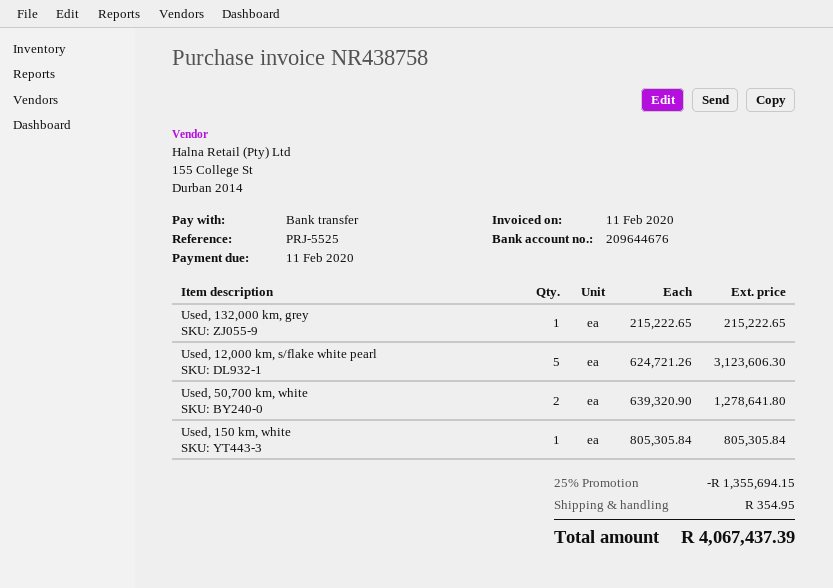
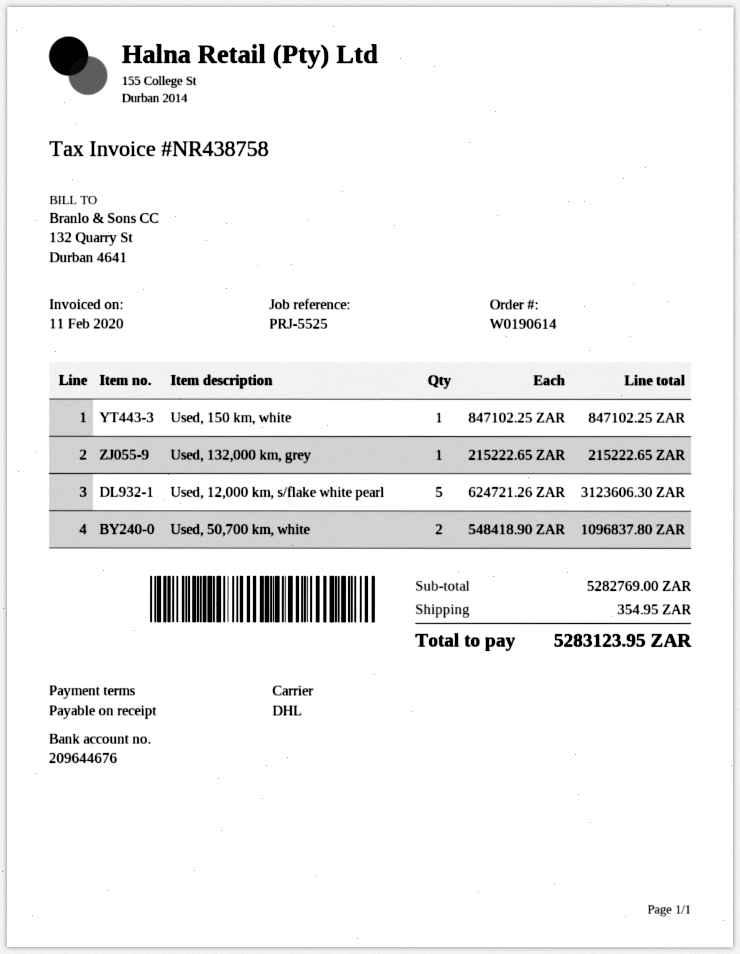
Used, 50,700 km, white: 2 x 639320.90 = 1278641.80 -> 2 x 548418.90 = 1096837.80
Used, 150 km, white: 1 x 805305.84 = 805305.84 -> 1 x 847102.25 = 847102.25
discount: 25% = 1355694.15 -> none
total: 4067437.39 -> 5283123.95

